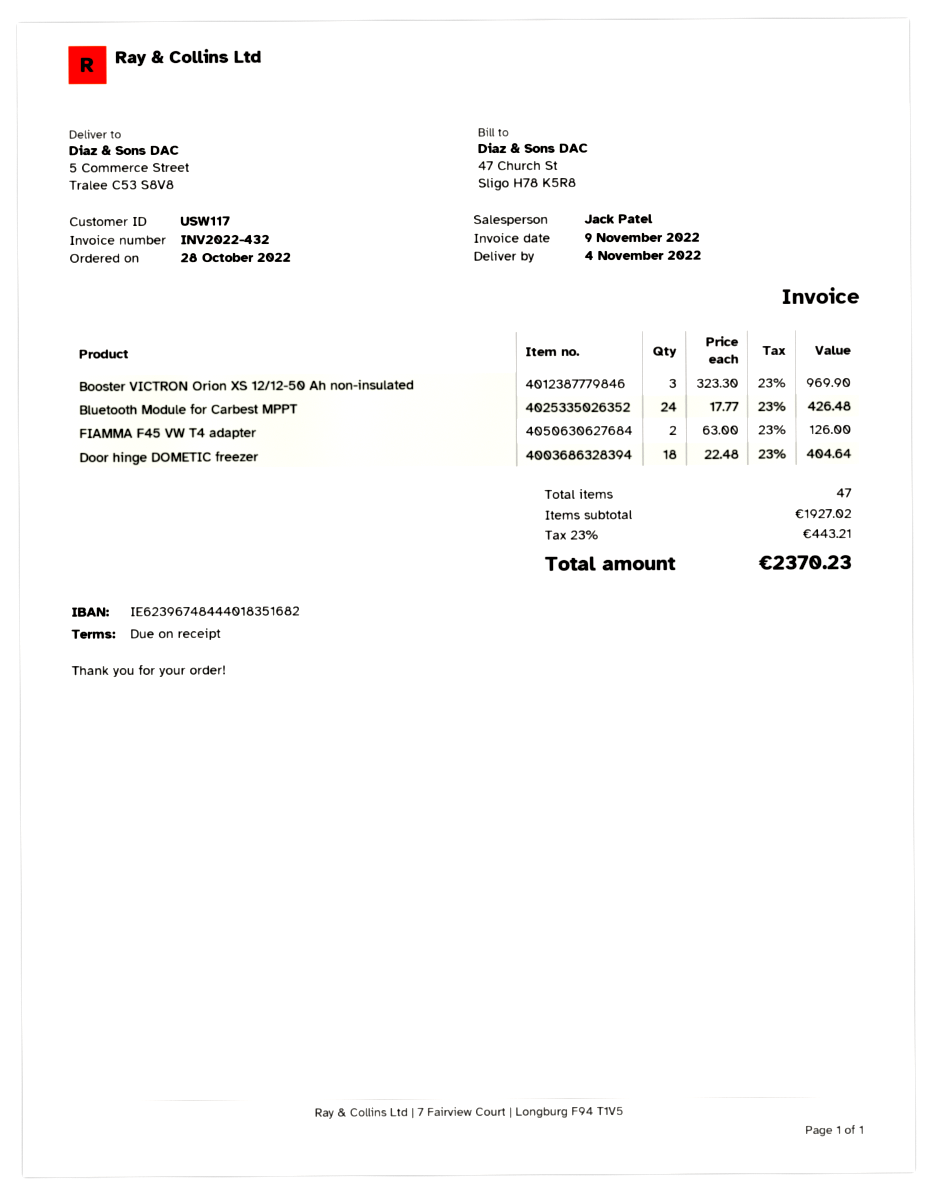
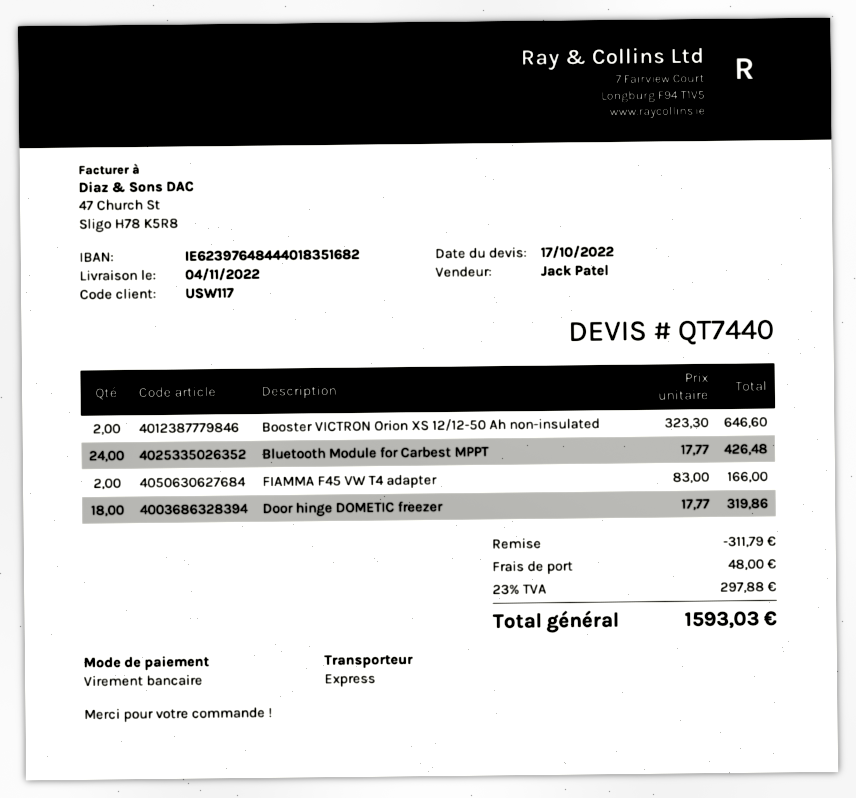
bank account: IE62396748444018351682 -> IE62397648444018351682
Booster VICTRON Orion XS 12/12-50 Ah non-insulated: 3 x 323.30 = 969.90 -> 2 x 323.30 = 646.60
FIAMMA F45 VW T4 adapter: 2 x 63.00 = 126.00 -> 2 x 83.00 = 166.00
Door hinge DOMETIC freezer: 18 x 22.48 = 404.64 -> 18 x 17.77 = 319.86
discount: none -> 311.79
shipping: none -> 48.00
tax: 23% = 443.21 -> 23% = 297.88
total: 2370.23 -> 1593.03

